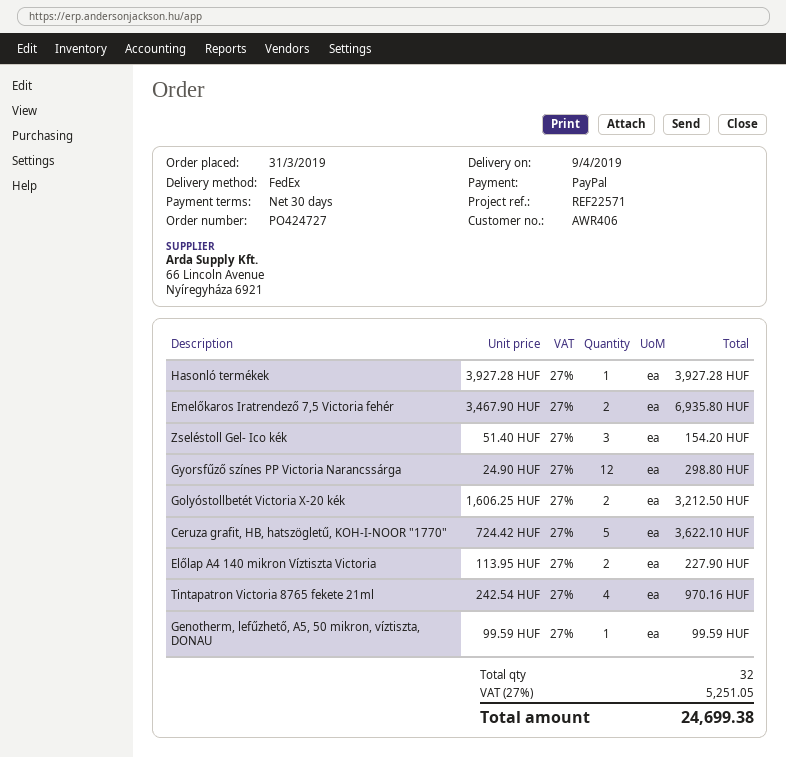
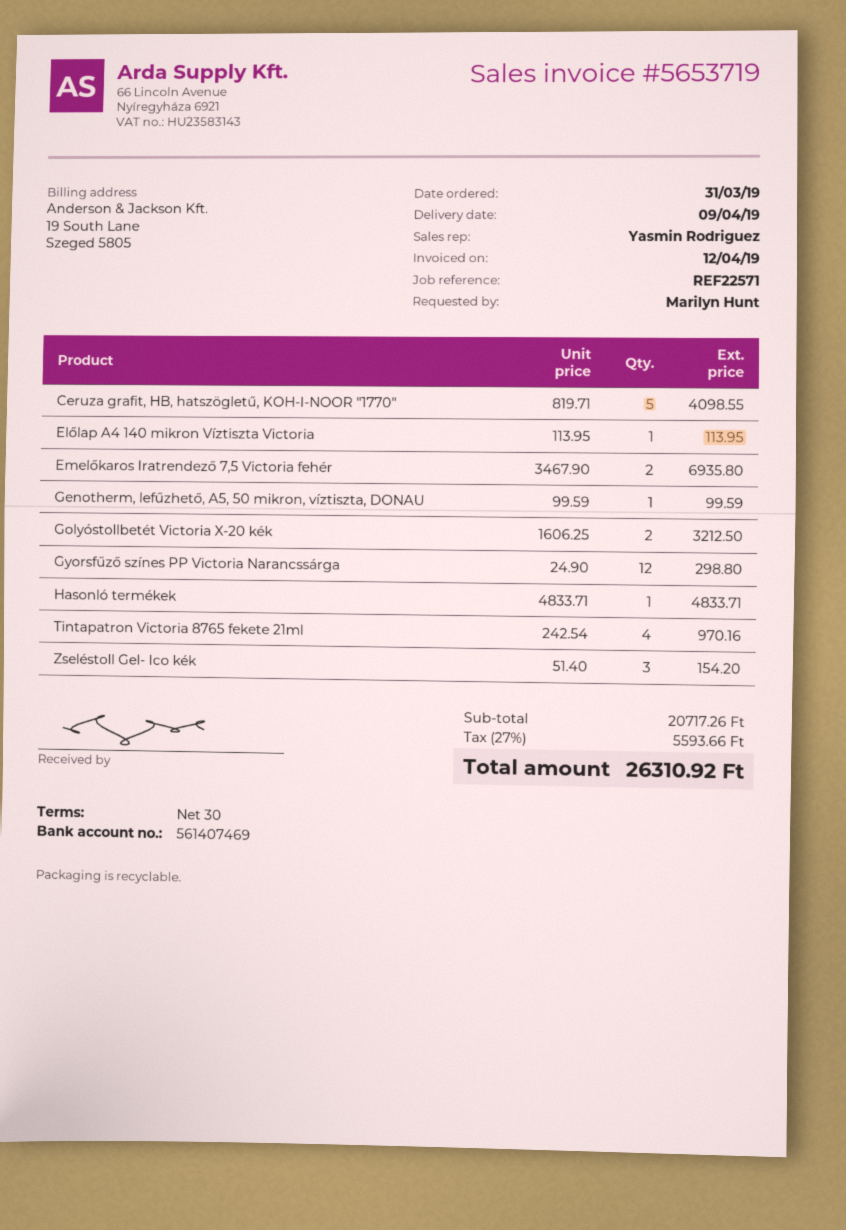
Hasonló termékek: 1 x 3927.28 = 3927.28 -> 1 x 4833.71 = 4833.71
Ceruza grafit, HB, hatszögletű, KOH-I-NOOR "1770": 5 x 724.42 = 3622.10 -> 5 x 819.71 = 4098.55
Előlap A4 140 mikron Víztiszta Victoria: 2 x 113.95 = 227.90 -> 1 x 113.95 = 113.95
tax: 27% = 5251.05 -> 27% = 5593.66
total: 24699.38 -> 26310.92

